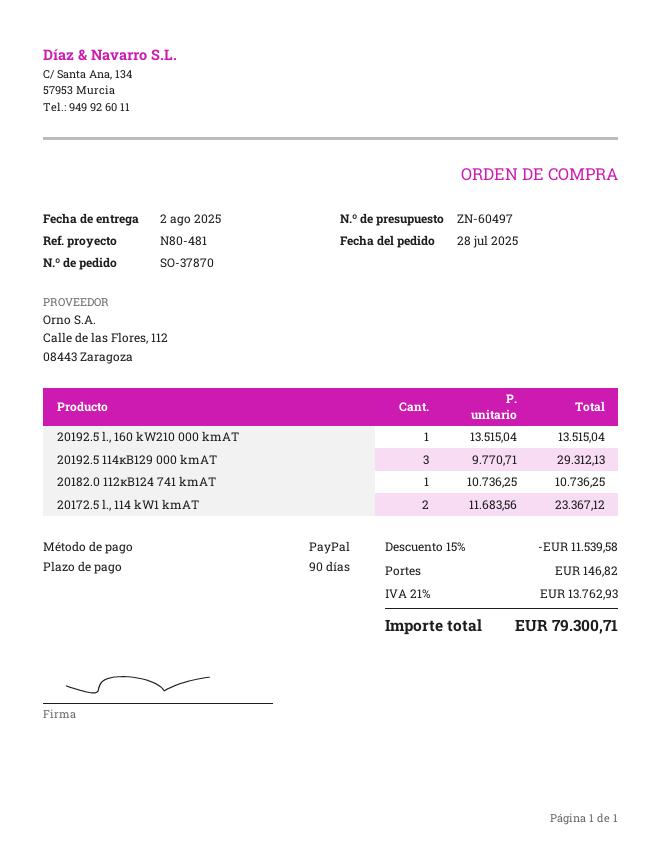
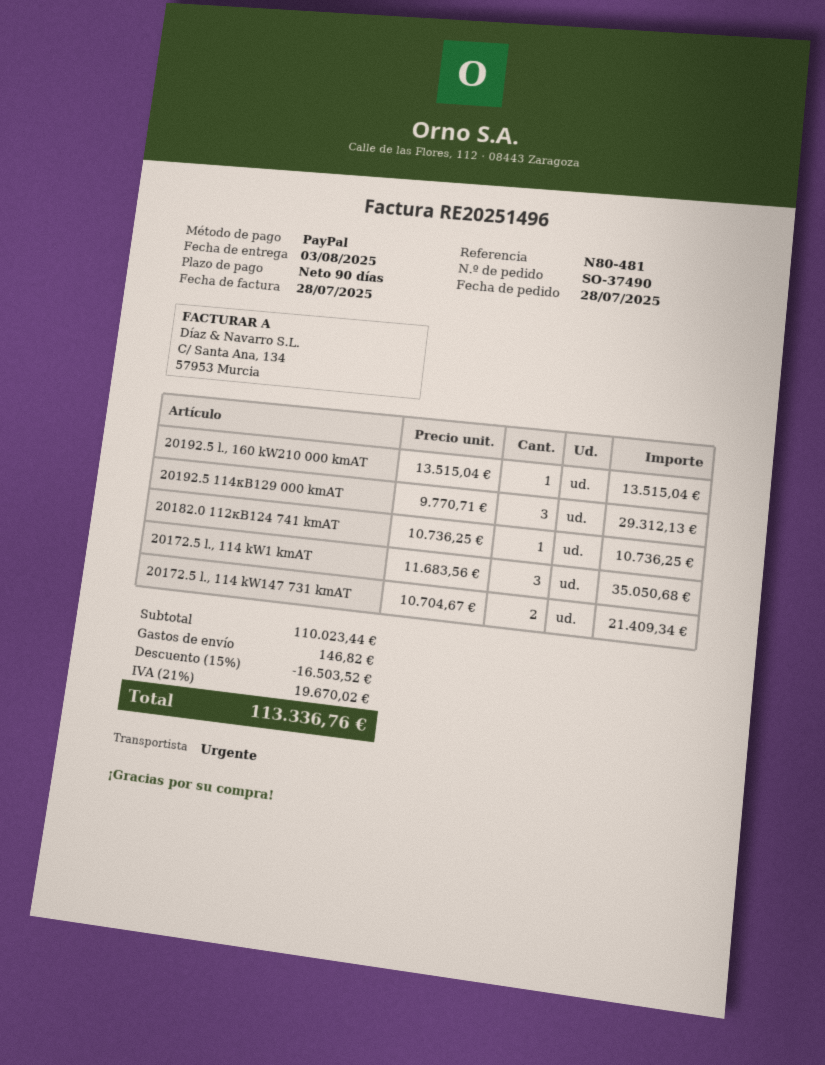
order number: SO-37870 -> SO-37490
delivery date: 2025-08-02 -> 2025-08-03
20172.5 l., 114 kW1 kmAT: 2 x 11683.56 = 23367.12 -> 3 x 11683.56 = 35050.68
20172.5 l., 114 kW147 731 kmAT: none -> 2 x 10704.67 = 21409.34
discount: 15% = 11539.58 -> 15% = 16503.52
tax: 21% = 13762.93 -> 21% = 19670.02
total: 79300.71 -> 113336.76

